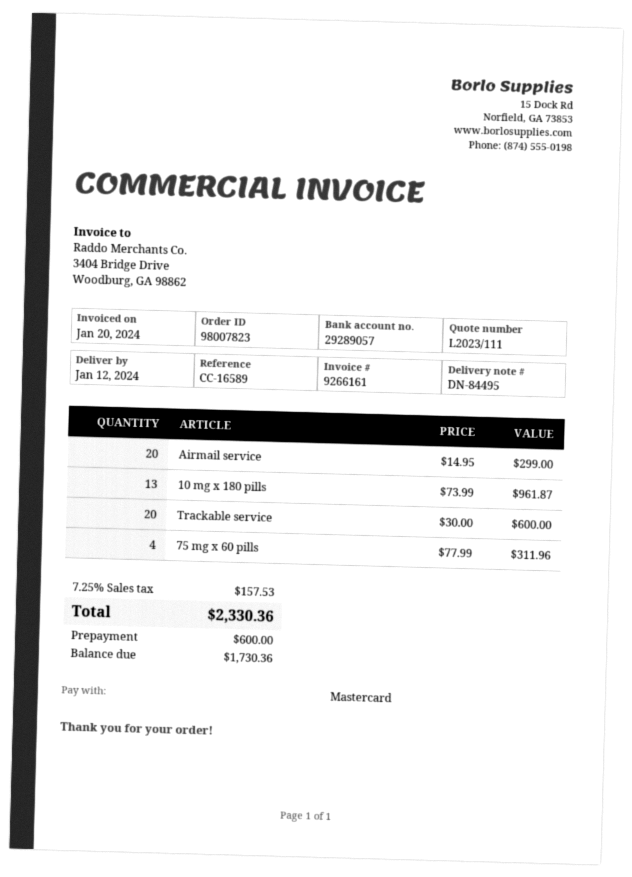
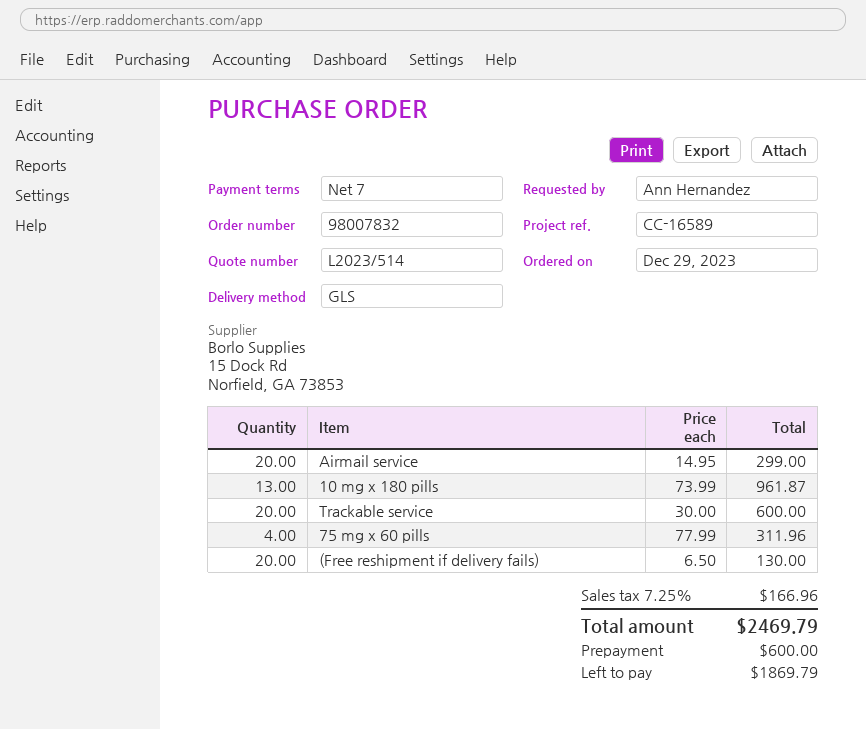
quote number: L2023/111 -> L2023/514
order number: 98007823 -> 98007832
(Free reshipment if delivery fails): none -> 20 x 6.50 = 130.00
tax: 7.25% = 157.53 -> 7.25% = 166.96
total: 2330.36 -> 2469.79
balance: 1730.36 -> 1869.79

